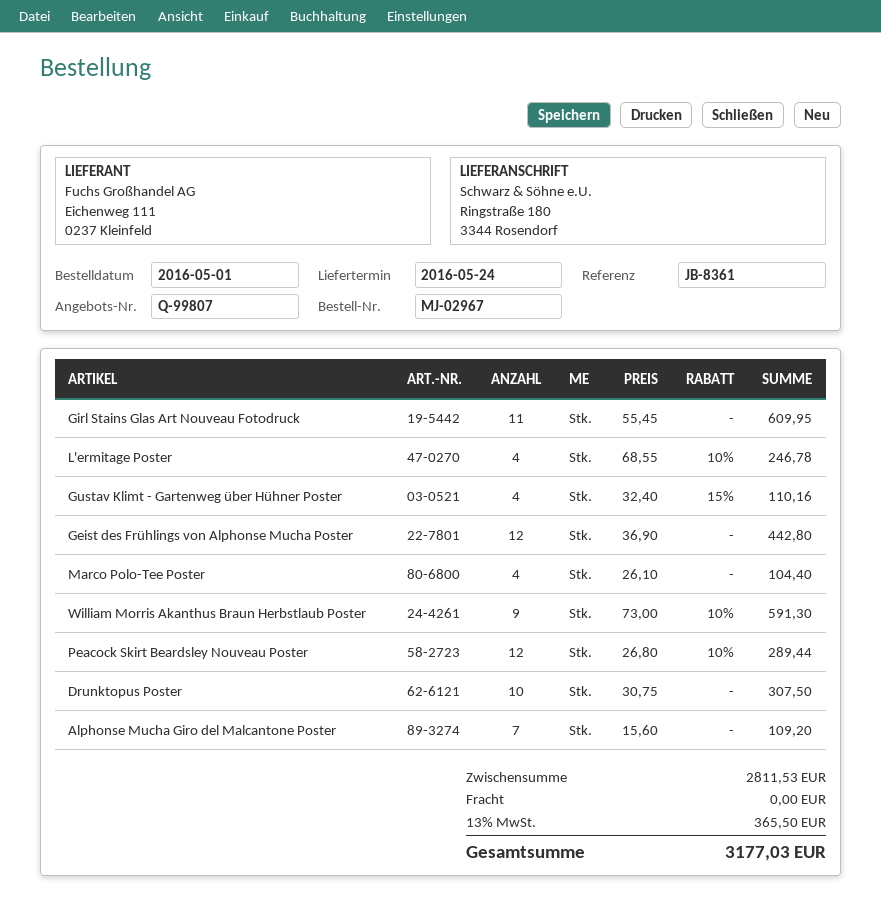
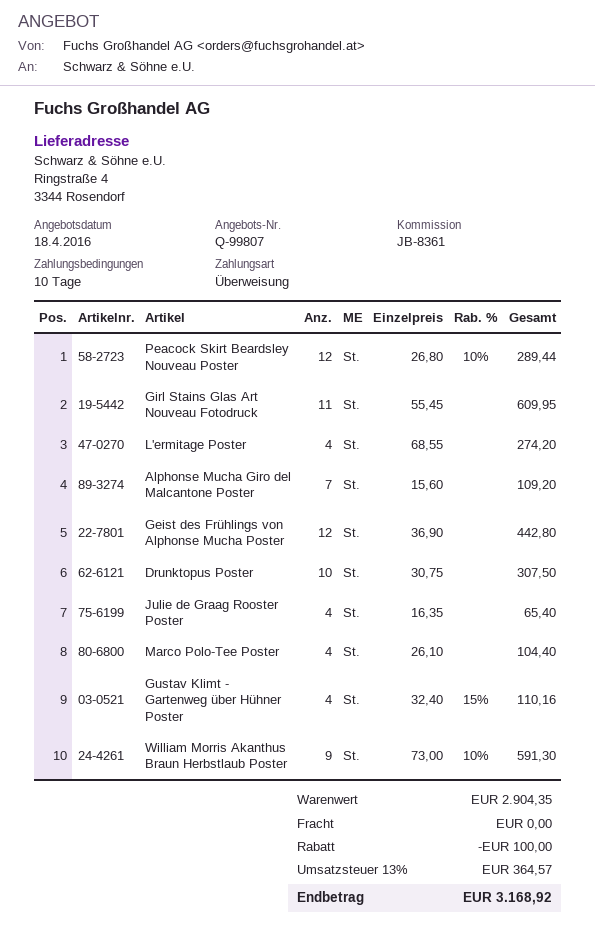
ship to: Ringstraße 180, 3344 Rosendorf -> Ringstraße 4, 3344 Rosendorf
L'ermitage Poster: 4 x 68.55 - 10% = 246.78 -> 4 x 68.55 = 274.20
Julie de Graag Rooster Poster: none -> 4 x 16.35 = 65.40
subtotal: 2811.53 -> 2904.35
discount: none -> 100.00
tax: 13% = 365.50 -> 13% = 364.57
total: 3177.03 -> 3168.92

